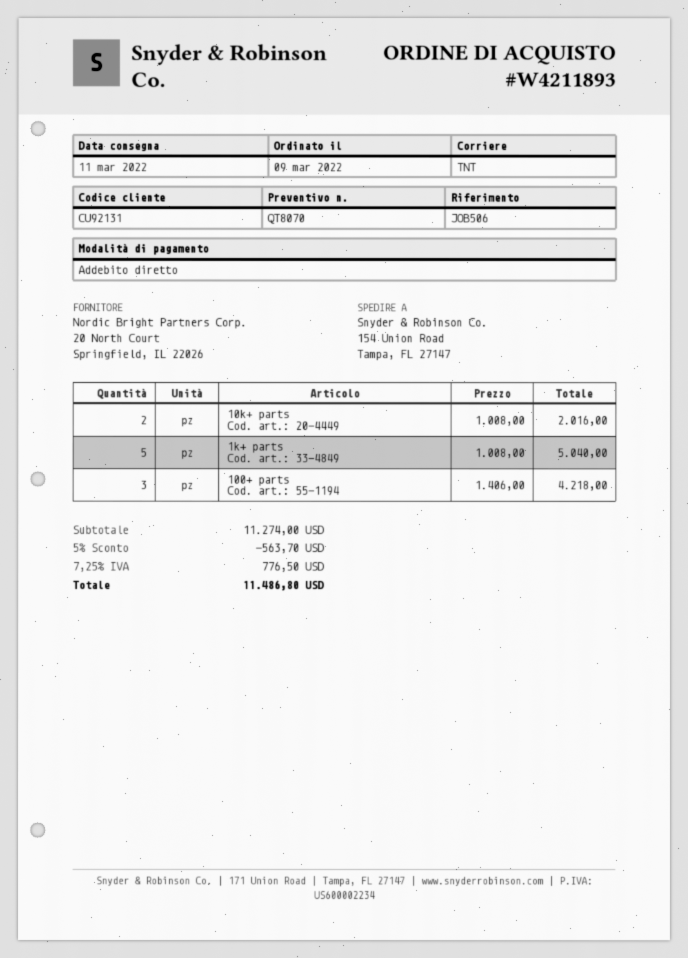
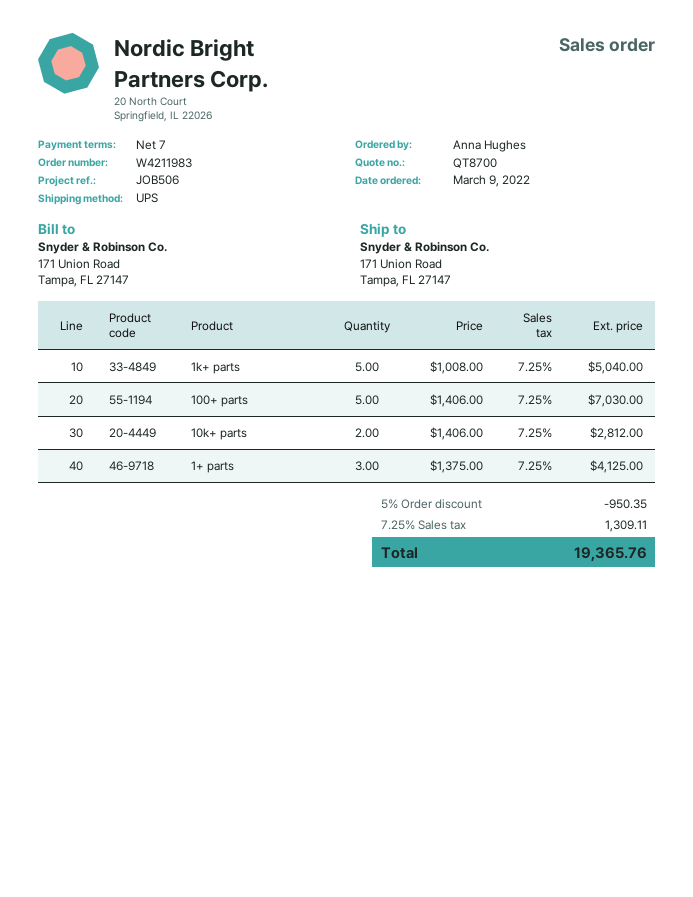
quote number: QT8070 -> QT8700
order number: W4211893 -> W4211983
shipping method: TNT -> UPS
ship to: 154 Union Road, Tampa, FL 27147 -> 171 Union Road, Tampa, FL 27147
10k+ parts: 2 x 1008.00 = 2016.00 -> 2 x 1406.00 = 2812.00
100+ parts: 3 x 1406.00 = 4218.00 -> 5 x 1406.00 = 7030.00
1+ parts: none -> 3 x 1375.00 = 4125.00
discount: 5% = 563.70 -> 5% = 950.35
tax: 7.25% = 776.50 -> 7.25% = 1309.11
total: 11486.80 -> 19365.76

